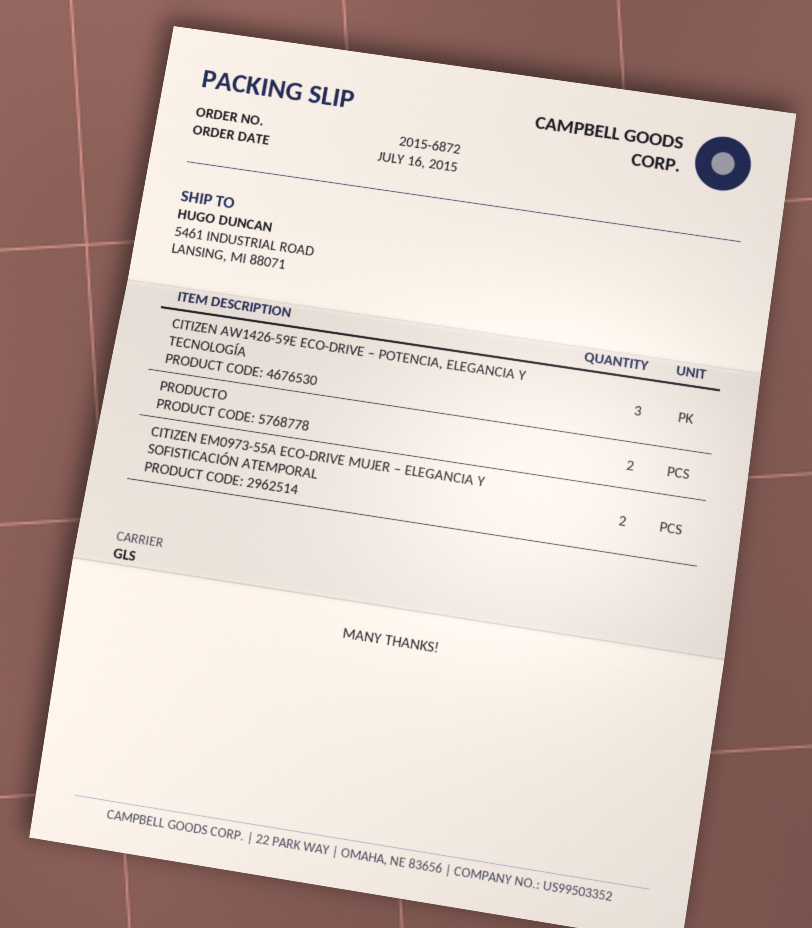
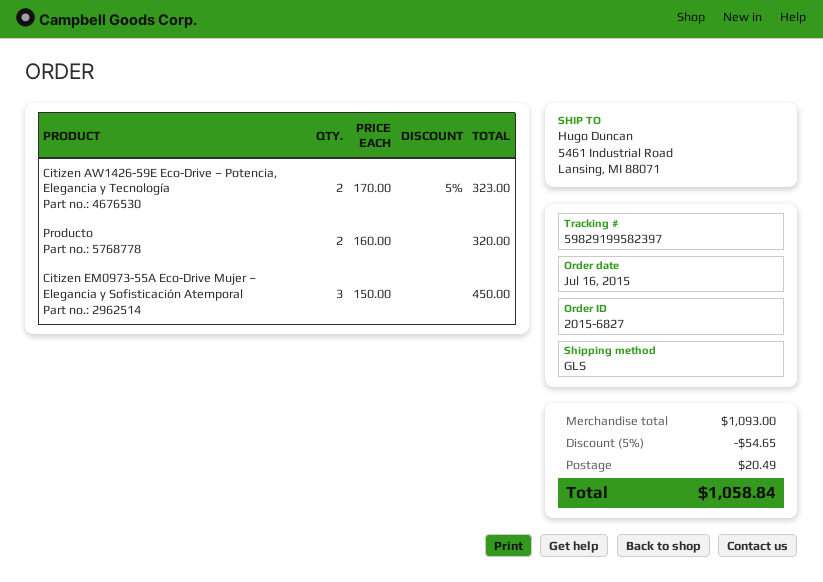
order number: 2015-6872 -> 2015-6827
CITIZEN AW1426-59E ECO-DRIVE – POTENCIA, ELEGANCIA Y TECNOLOGÍA: 3 -> 2
CITIZEN EM0973-55A ECO-DRIVE MUJER – ELEGANCIA Y SOFISTICACIÓN ATEMPORAL: 2 -> 3

